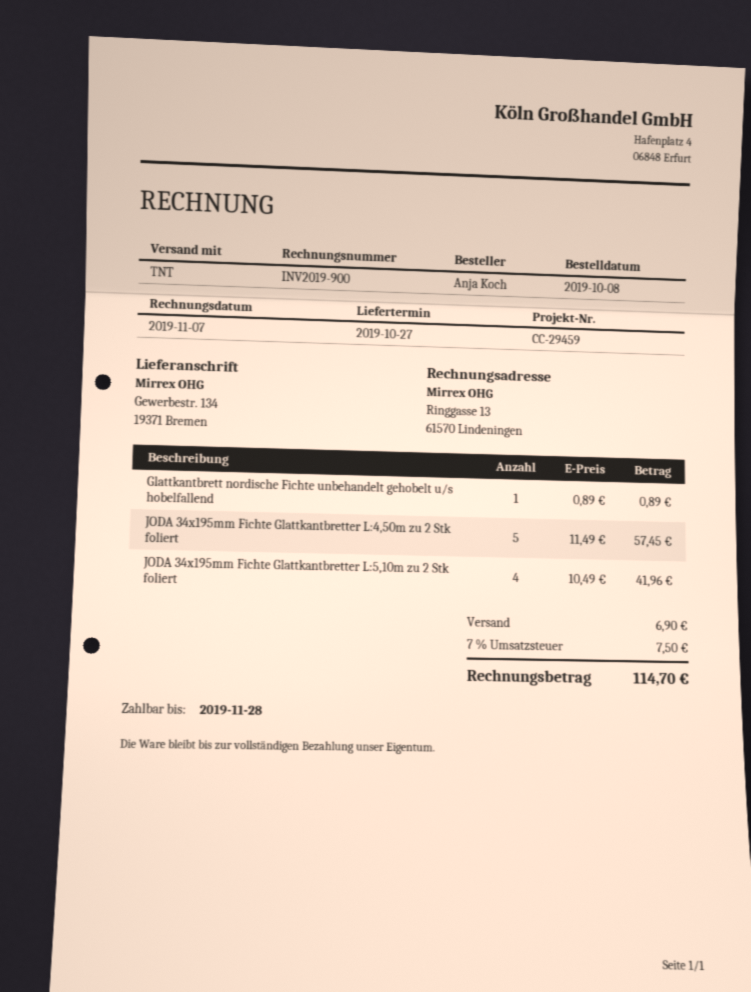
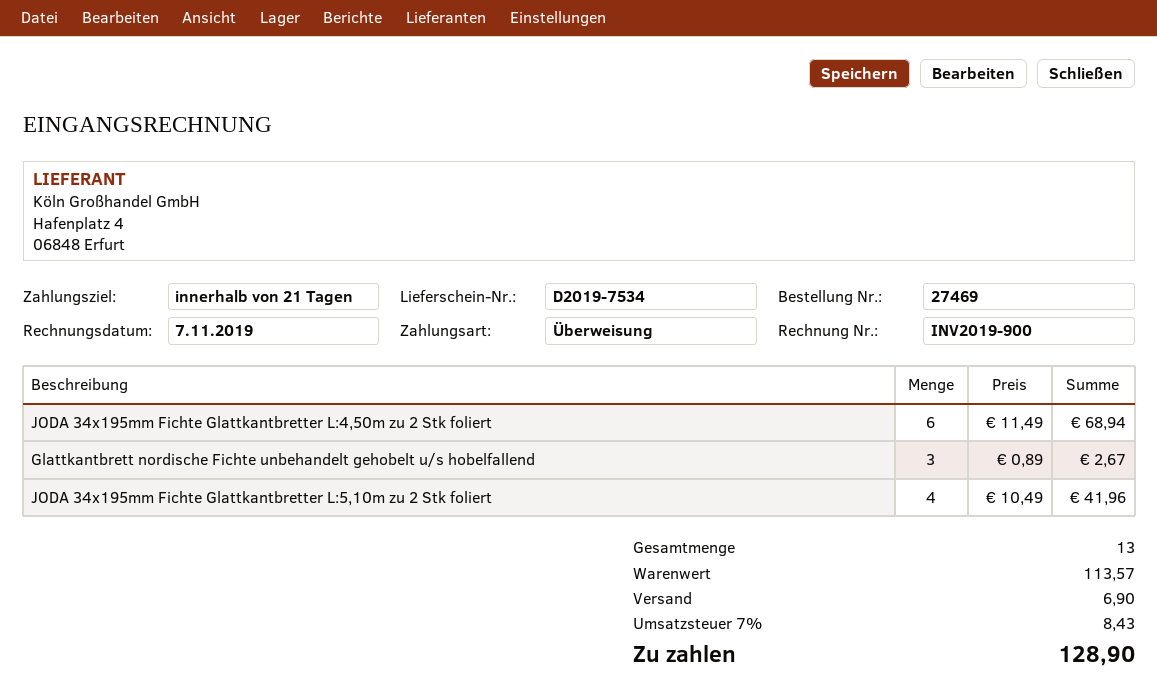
Glattkantbrett nordische Fichte unbehandelt gehobelt u/s hobelfallend: 1 x 0.89 = 0.89 -> 3 x 0.89 = 2.67
JODA 34x195mm Fichte Glattkantbretter L:4,50m zu 2 Stk foliert: 5 x 11.49 = 57.45 -> 6 x 11.49 = 68.94
tax: 7% = 7.50 -> 7% = 8.43
total: 114.70 -> 128.90

